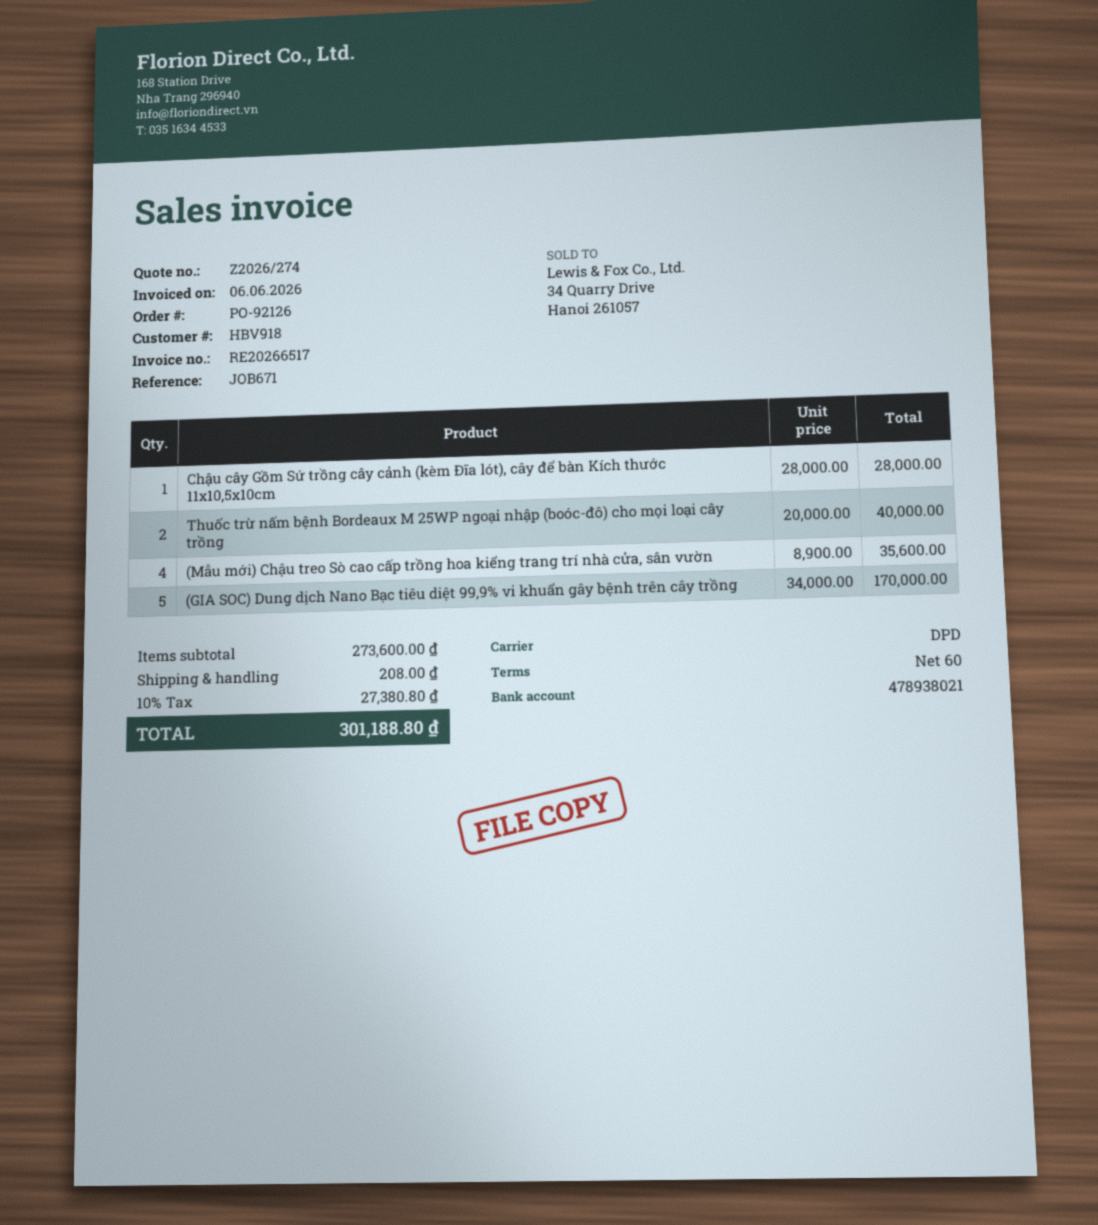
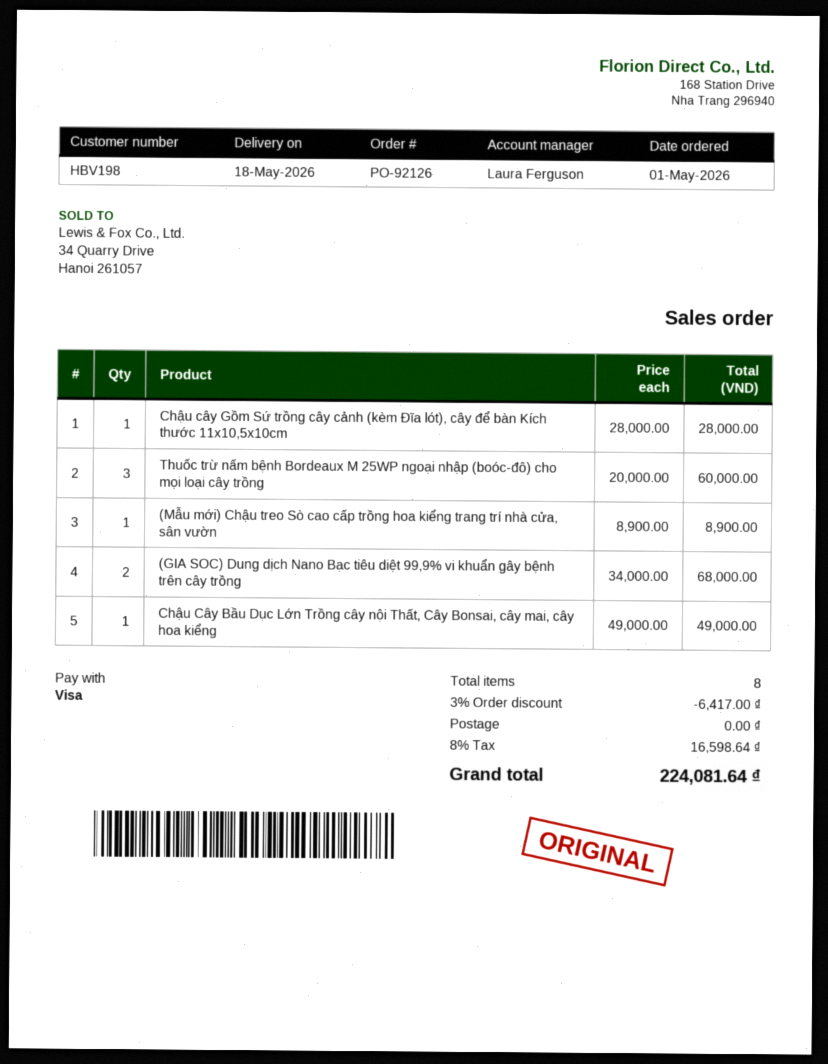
customer number: HBV918 -> HBV198
Thuốc trừ nấm bệnh Bordeaux M 25WP ngoại nhập (boóc-đô) cho mọi loại cây trồng: 2 x 20000.00 = 40000.00 -> 3 x 20000.00 = 60000.00
(Mẫu mới) Chậu treo Sò cao cấp trồng hoa kiểng trang trí nhà cửa, sân vườn: 4 x 8900.00 = 35600.00 -> 1 x 8900.00 = 8900.00
(GIA SOC) Dung dịch Nano Bạc tiêu diệt 99,9% vi khuẩn gây bệnh trên cây trồng: 5 x 34000.00 = 170000.00 -> 2 x 34000.00 = 68000.00
Chậu Cây Bầu Dục Lớn Trồng cây nội Thất, Cây Bonsai, cây mai, cây hoa kiểng: none -> 1 x 49000.00 = 49000.00
discount: none -> 3% = 6417.00
shipping: 208.00 -> 0.00
tax: 10% = 27380.80 -> 8% = 16598.64
total: 301188.80 -> 224081.64

